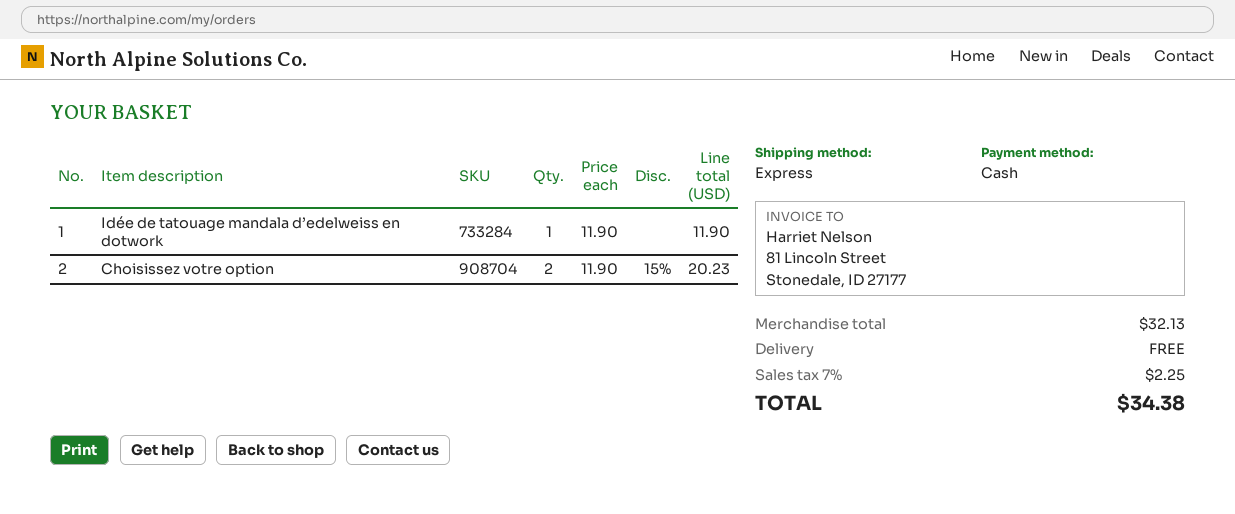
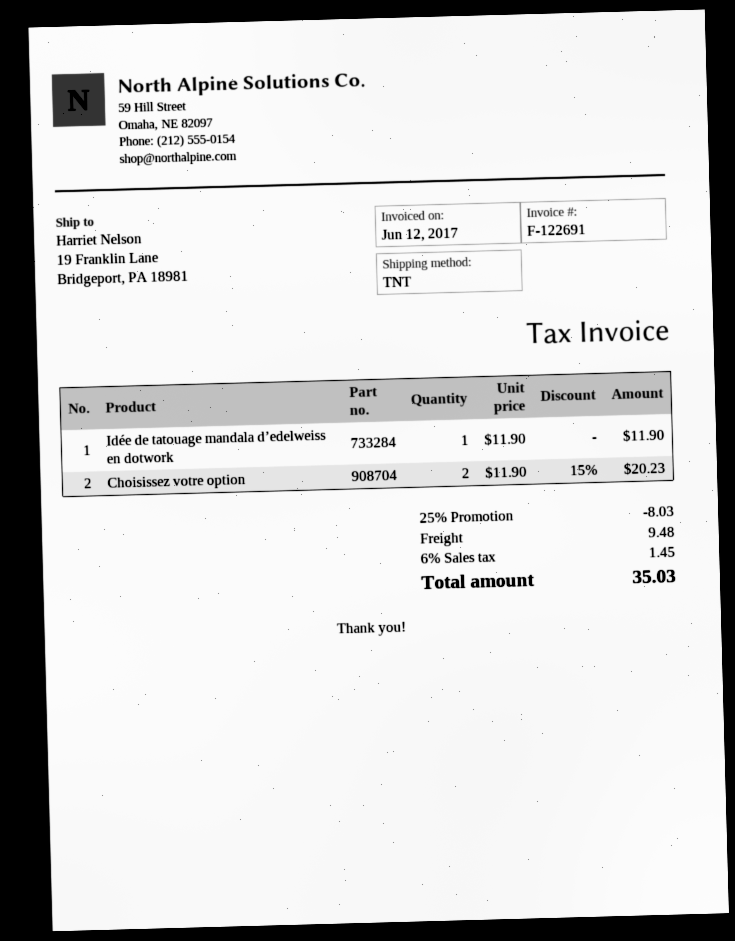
shipping method: express -> TNT
discount: none -> 25% = 8.03
shipping: 0.00 -> 9.48
tax: 7% = 2.25 -> 6% = 1.45
total: 34.38 -> 35.03

